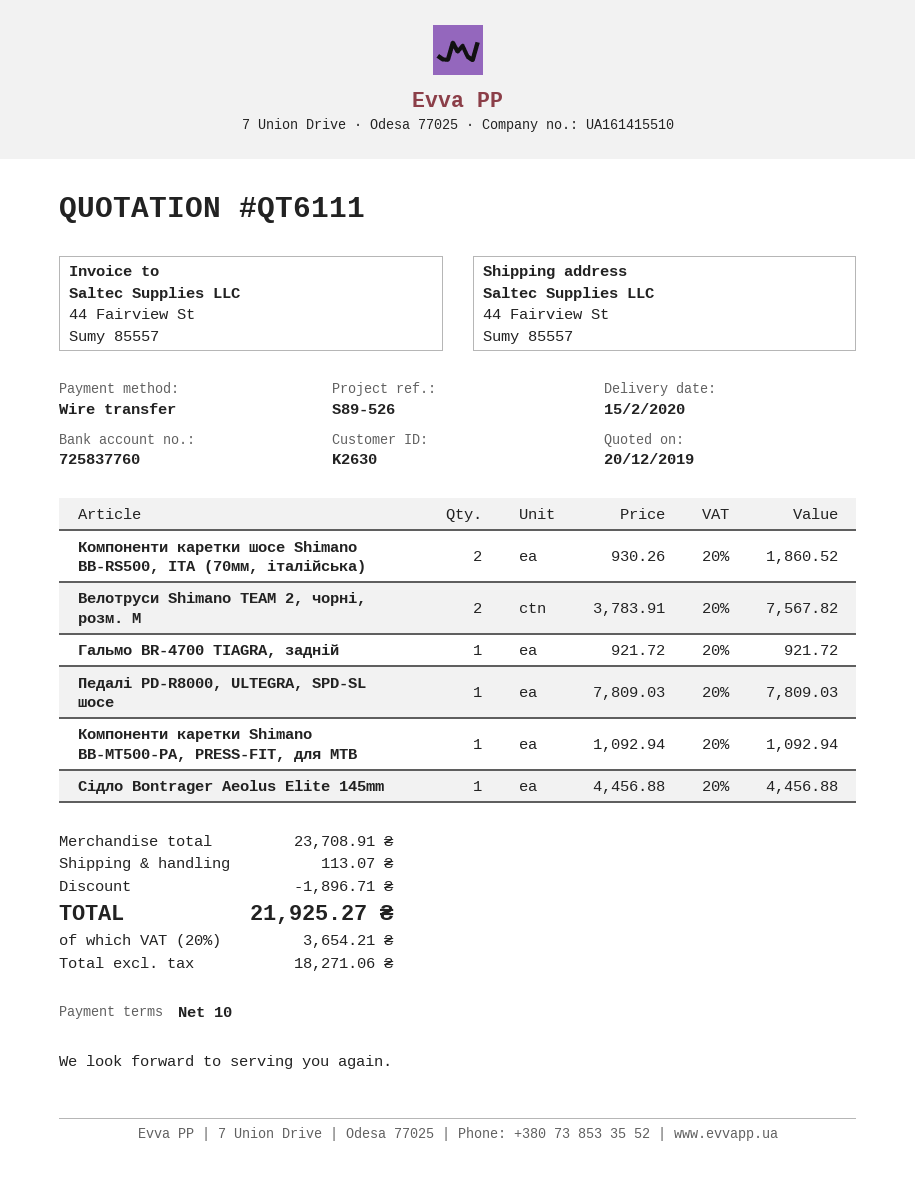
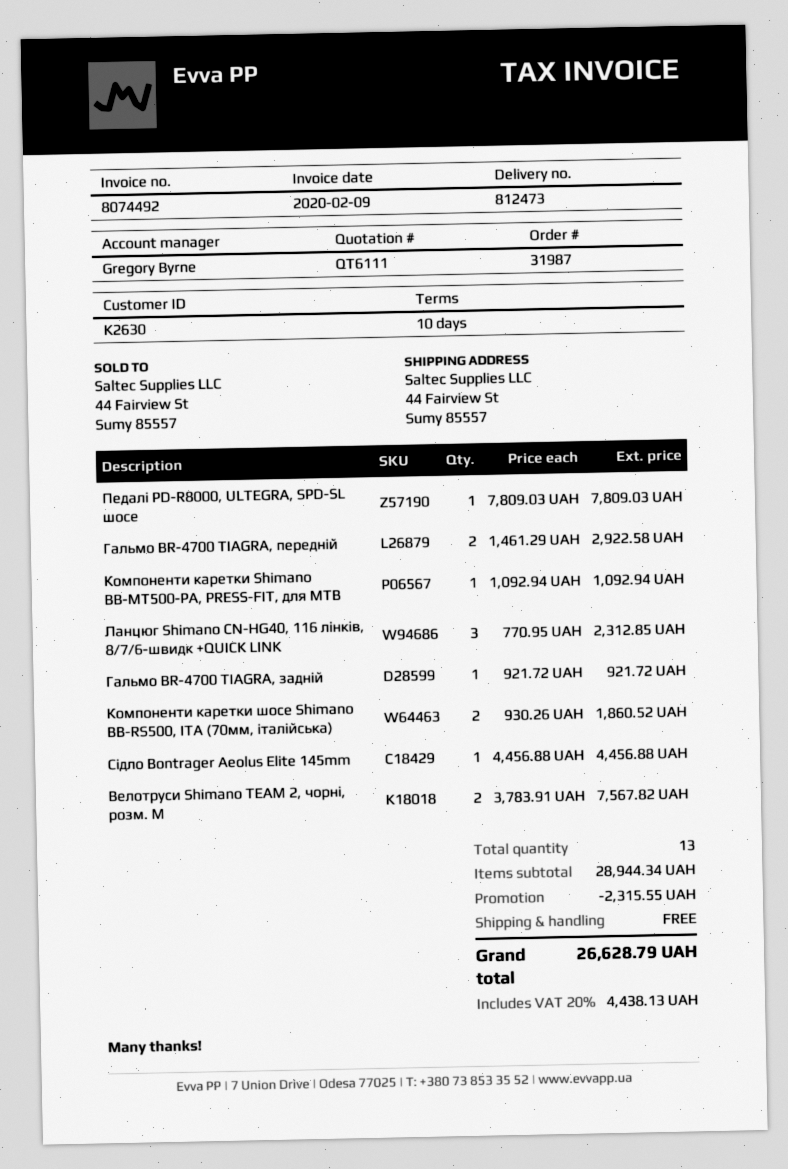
Гальмо BR-4700 TIAGRA, передній: none -> 2 x 1461.29 = 2922.58
Ланцюг Shimano CN-HG40, 116 лінків, 8/7/6-швидк +QUICK LINK: none -> 3 x 770.95 = 2312.85
subtotal: 23708.91 -> 28944.34
discount: 1896.71 -> 2315.55
shipping: 113.07 -> 0.00
tax: 20% = 3654.21 -> 20% = 4438.13
total: 21925.27 -> 26628.79

